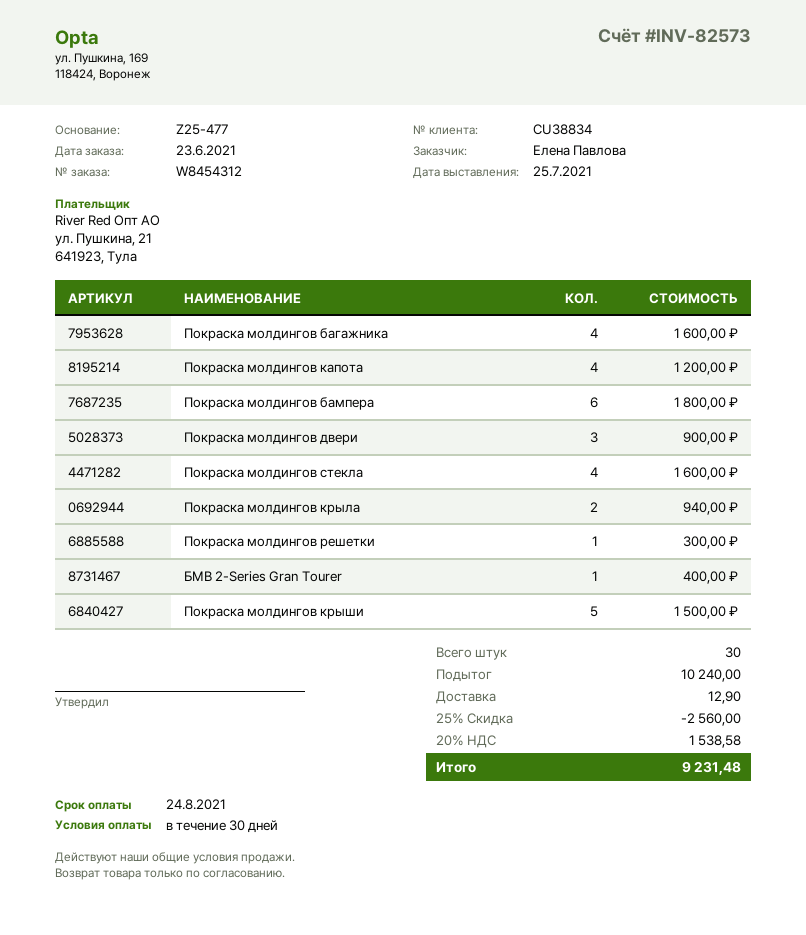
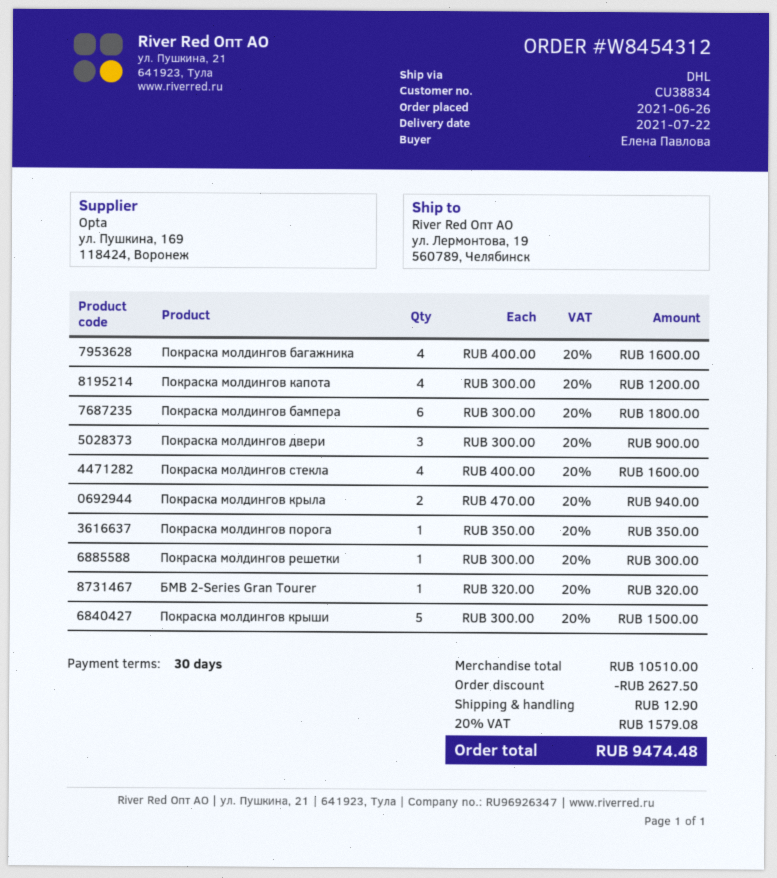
order date: 2021-06-23 -> 2021-06-26
БМВ 2-Series Gran Tourer: 1 for 400.00 -> 1 for 320.00
Покраска молдингов порога: none -> 1 for 350.00
subtotal: 10240.00 -> 10510.00
discount: 2560.00 -> 2627.50
tax: 20% = 1538.58 -> 20% = 1579.08
total: 9231.48 -> 9474.48

